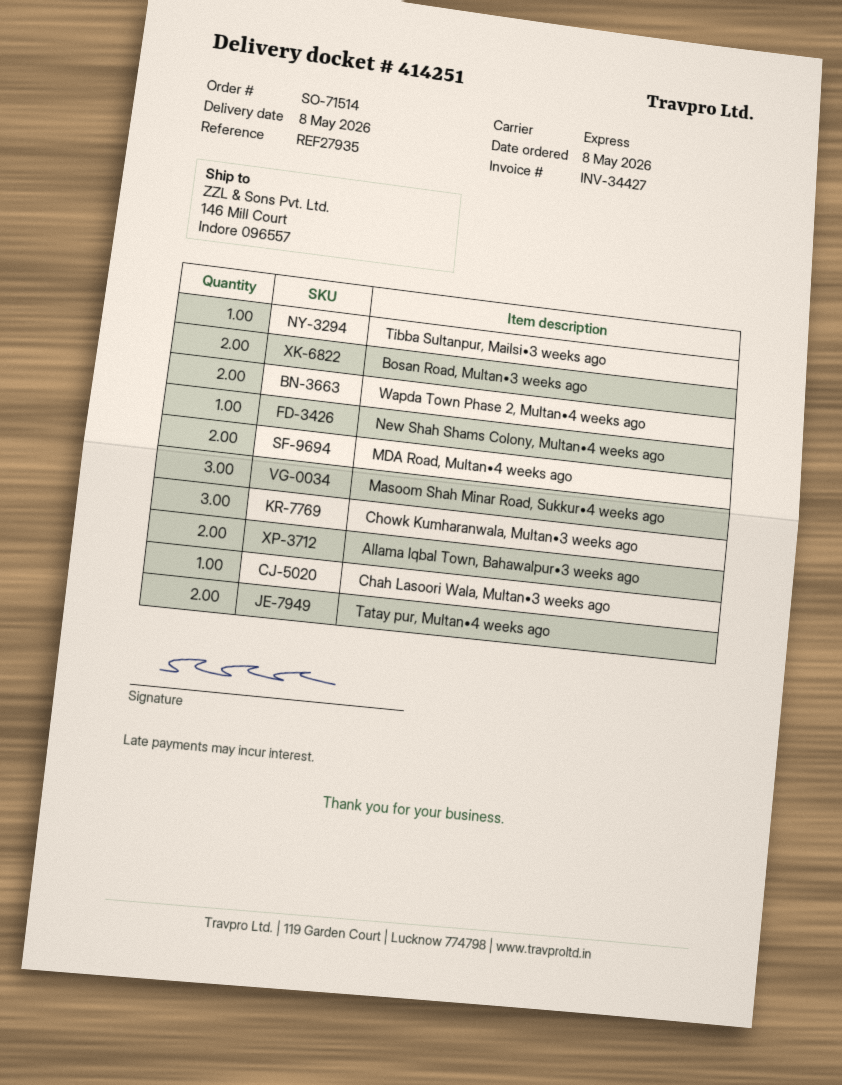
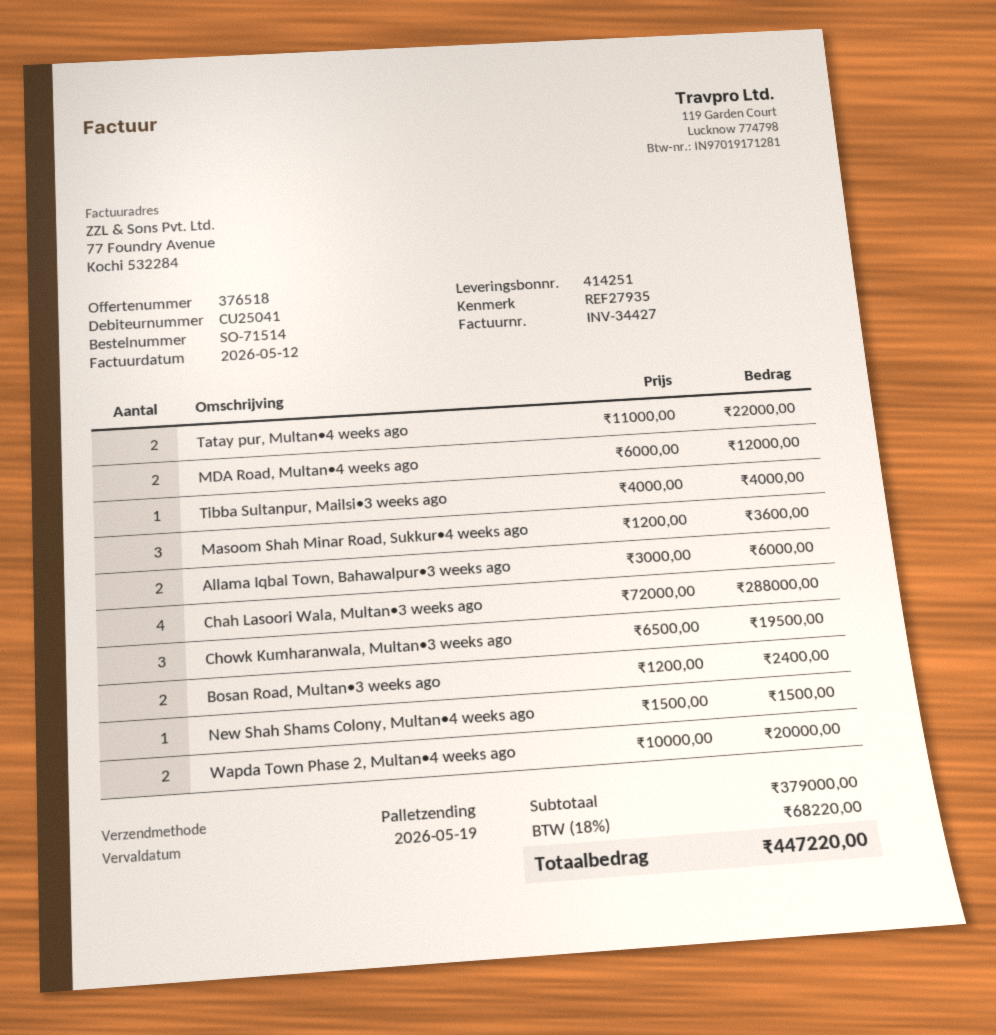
shipping method: express -> pallet freight
Chah Lasoori Wala, Multan•3 weeks ago: 1 -> 4

